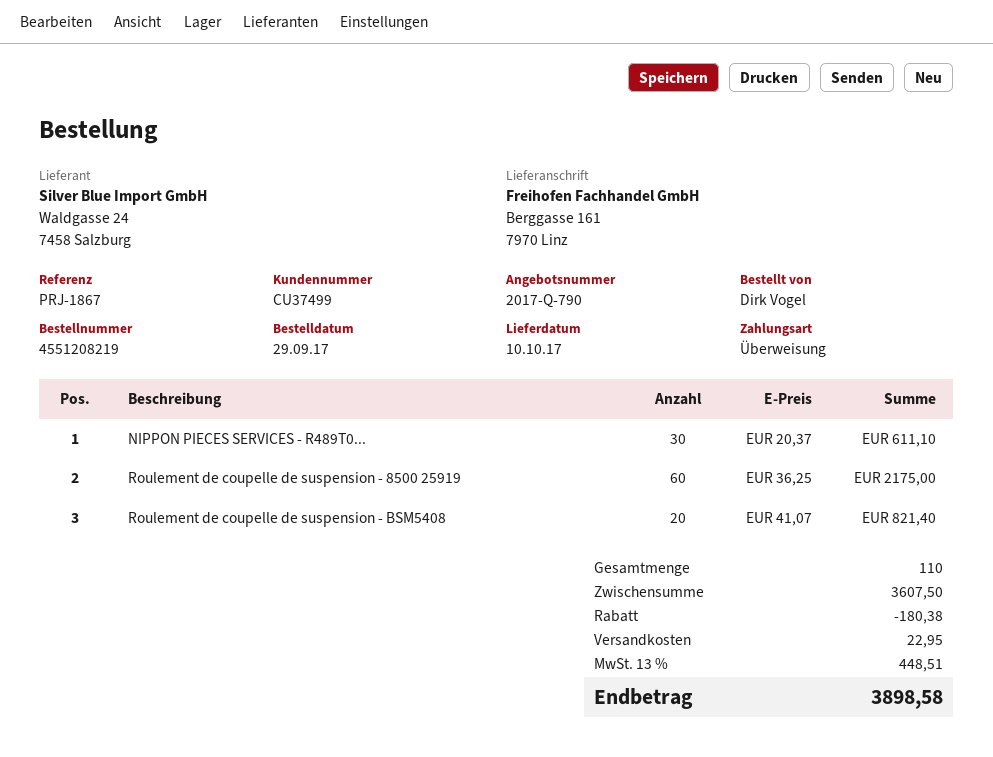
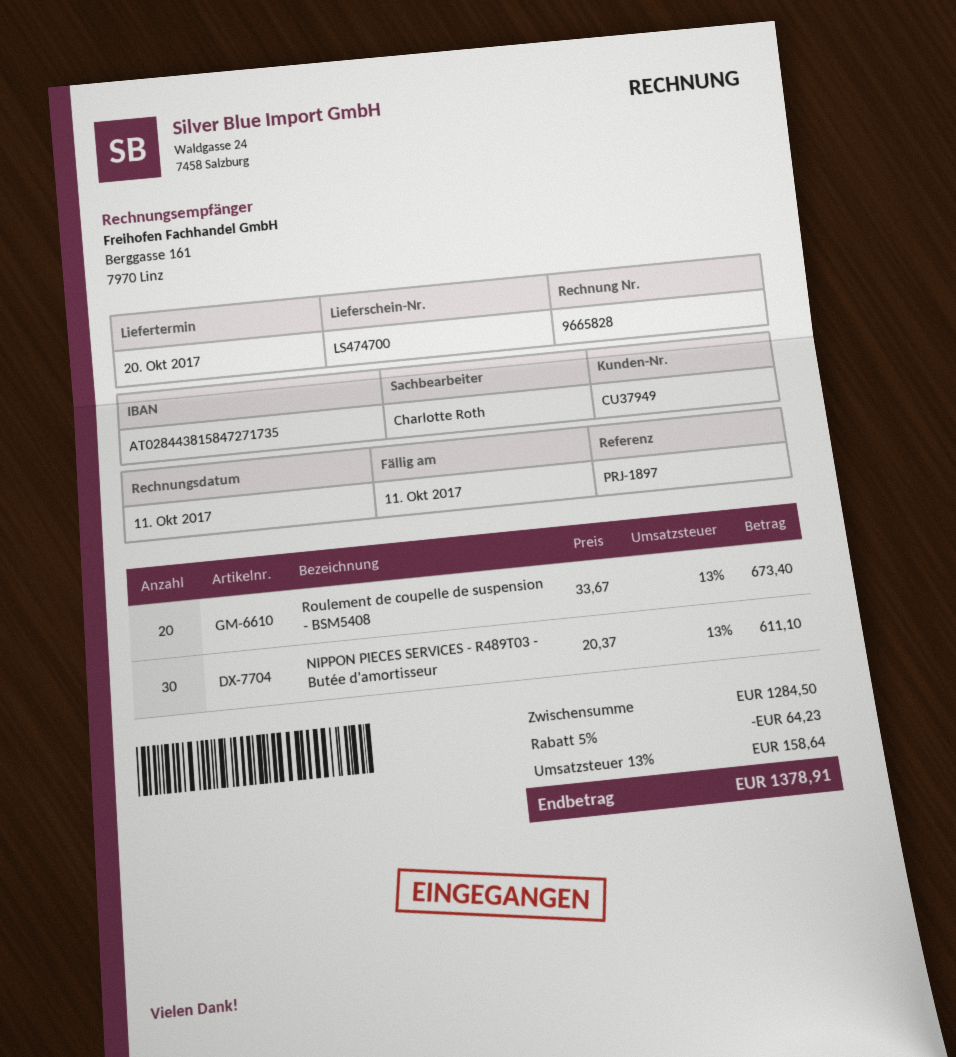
delivery date: 2017-10-10 -> 2017-10-20
customer number: CU37499 -> CU37949
reference: PRJ-1867 -> PRJ-1897
Roulement de coupelle de suspension - 8500 25919: 60 x 36.25 = 2175.00 -> none
Roulement de coupelle de suspension - BSM5408: 20 x 41.07 = 821.40 -> 20 x 33.67 = 673.40
subtotal: 3607.50 -> 1284.50
discount: 180.38 -> 64.23
shipping: 22.95 -> none
tax: 13% = 448.51 -> 13% = 158.64
total: 3898.58 -> 1378.91

